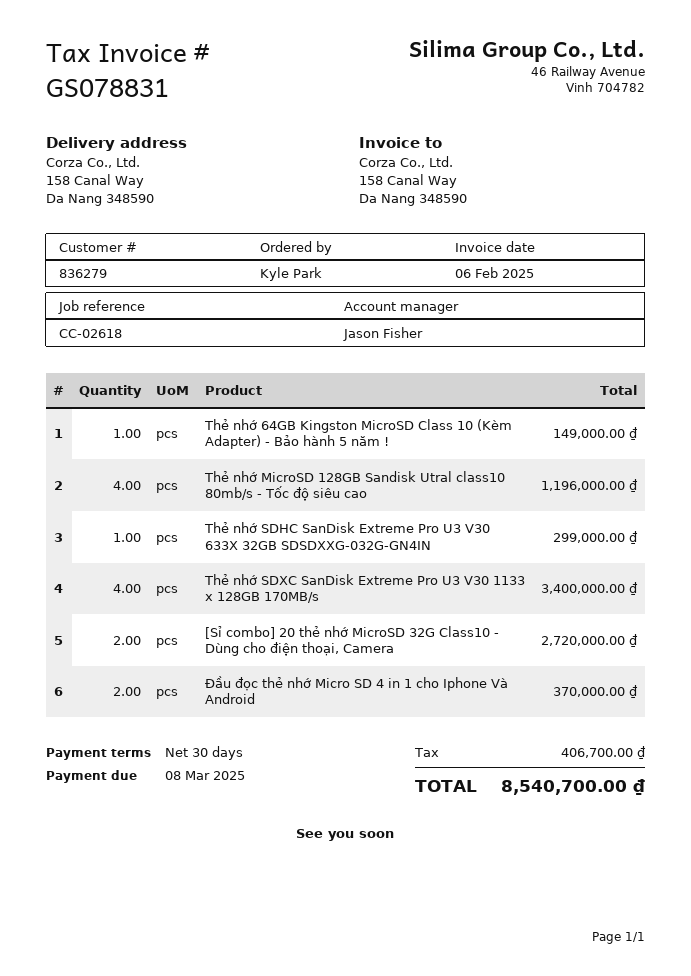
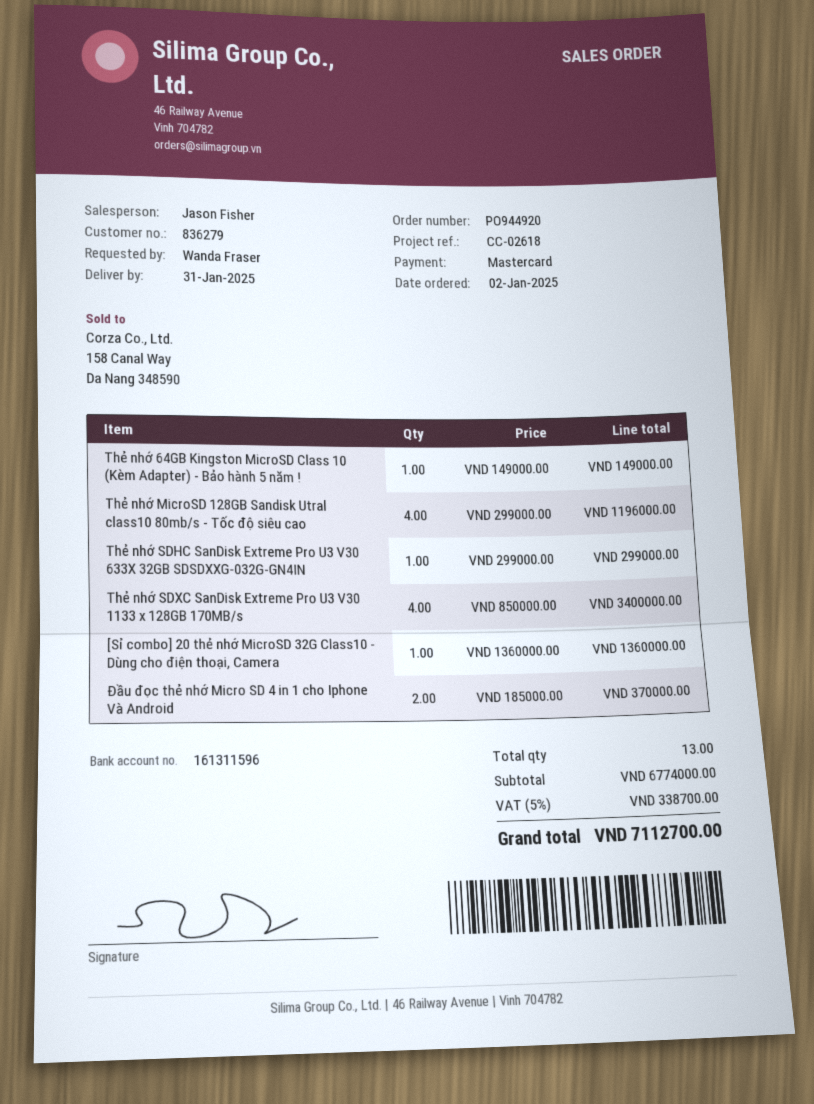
ordered by: Kyle Park -> Wanda Fraser
[Sỉ combo] 20 thẻ nhớ MicroSD 32G Class10 - Dùng cho điện thoại, Camera: 2 for 2720000.00 -> 1 for 1360000.00
tax: 406700.00 -> 338700.00
total: 8540700.00 -> 7112700.00

